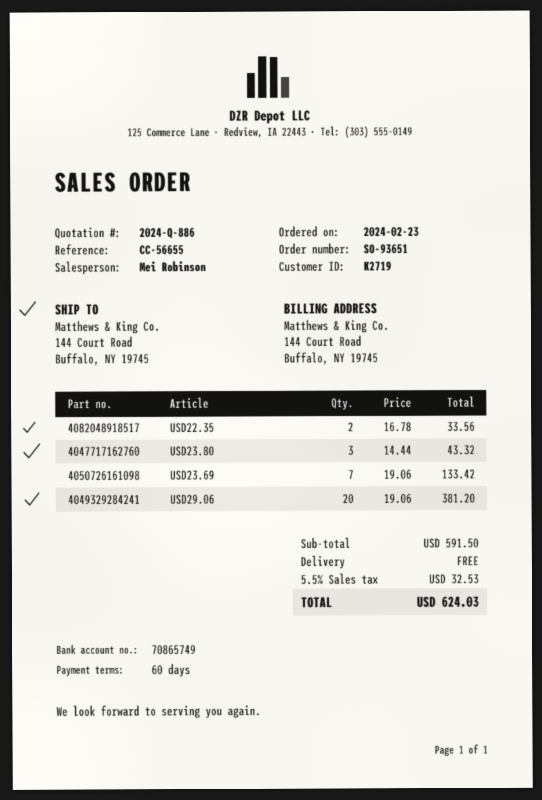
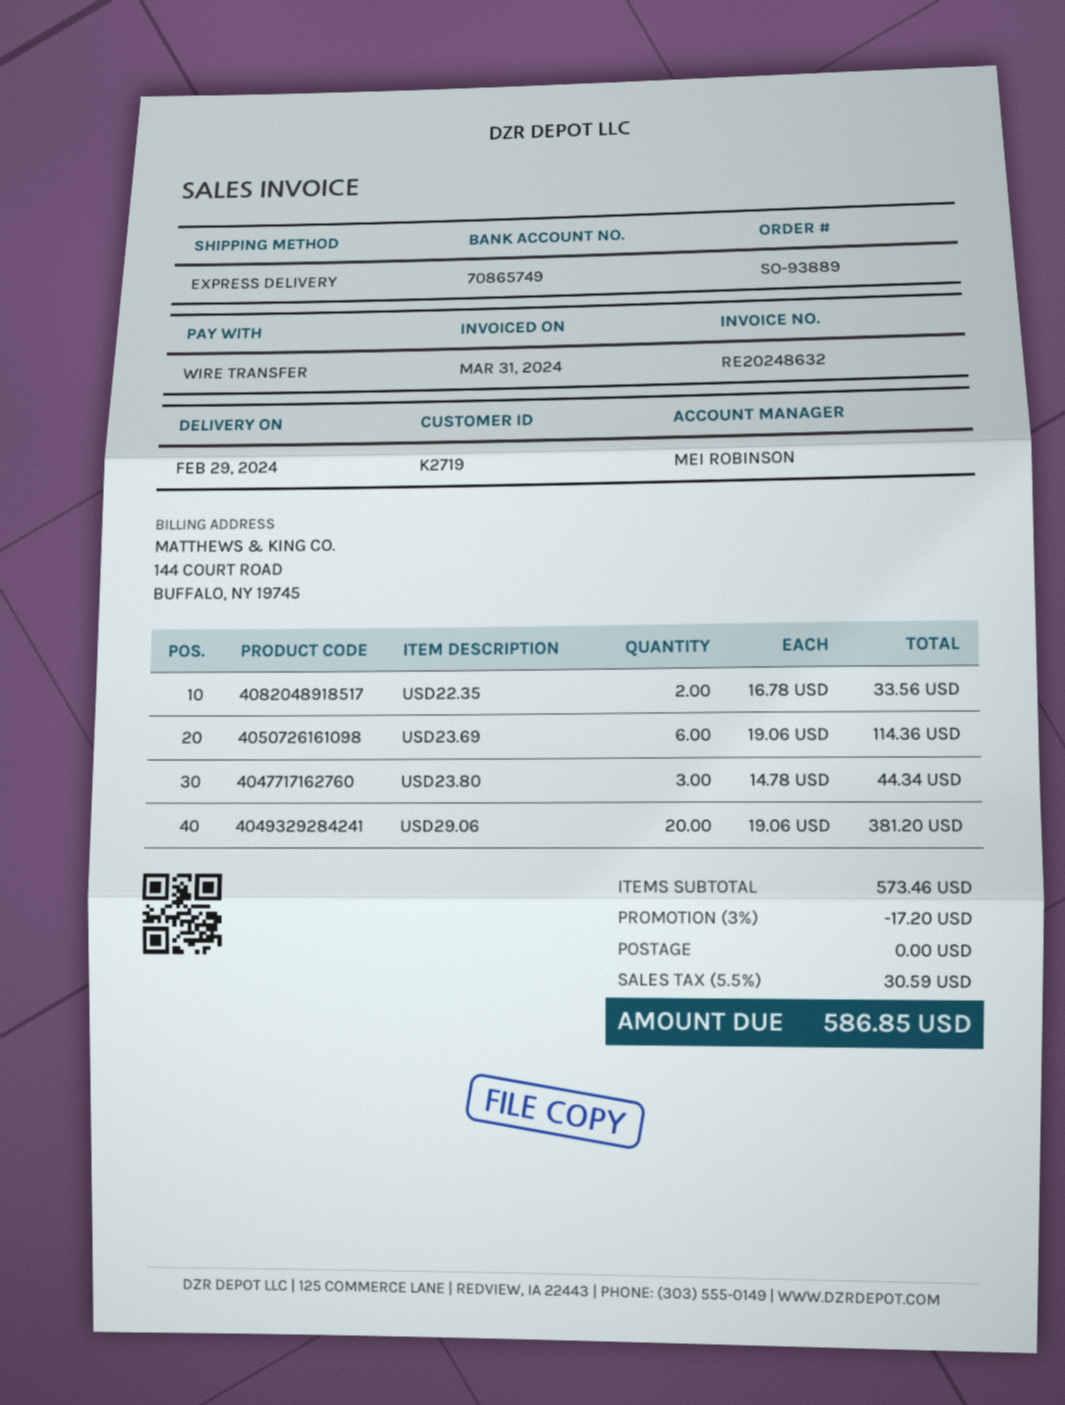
order number: SO-93651 -> SO-93889
USD23.80: 3 x 14.44 = 43.32 -> 3 x 14.78 = 44.34
USD23.69: 7 x 19.06 = 133.42 -> 6 x 19.06 = 114.36
subtotal: 591.50 -> 573.46
discount: none -> 3% = 17.20
tax: 5.5% = 32.53 -> 5.5% = 30.59
total: 624.03 -> 586.85

